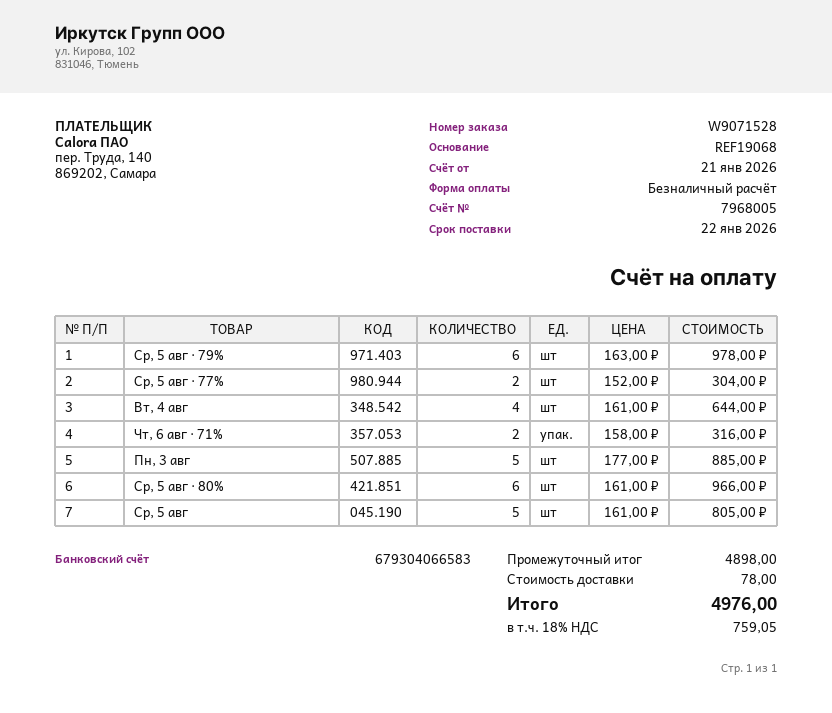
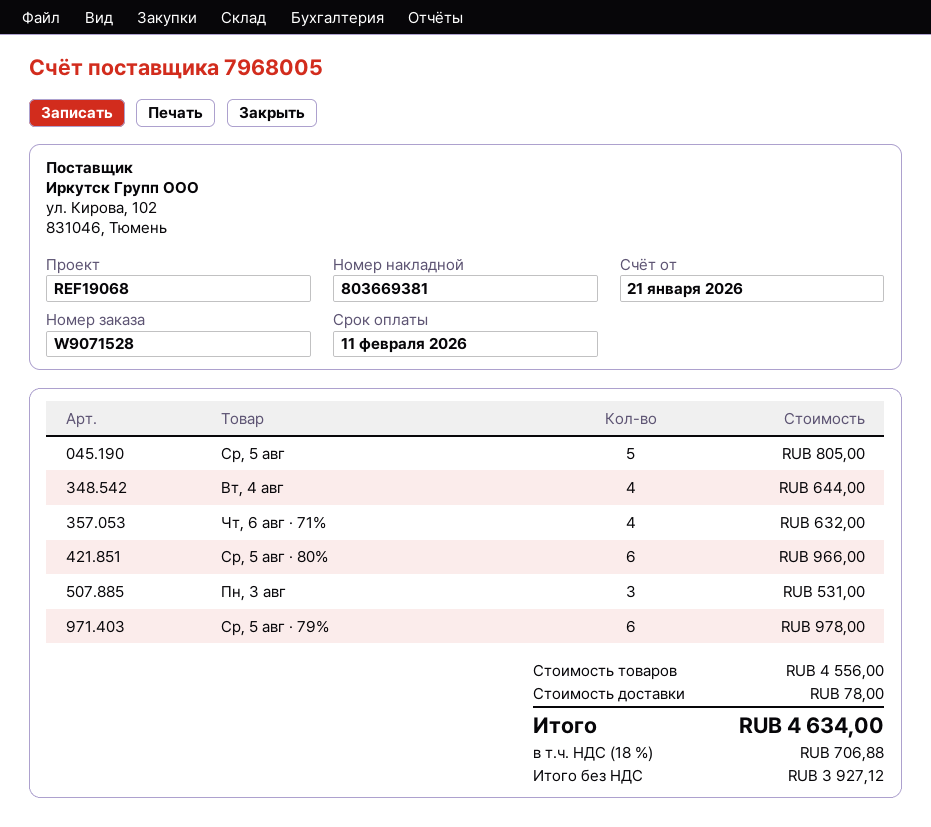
Ср, 5 авг · 77%: 2 for 304.00 -> none
Чт, 6 авг · 71%: 2 for 316.00 -> 4 for 632.00
Пн, 3 авг: 5 for 885.00 -> 3 for 531.00
subtotal: 4898.00 -> 4556.00
tax: 18% = 759.05 -> 18% = 706.88
total: 4976.00 -> 4634.00

